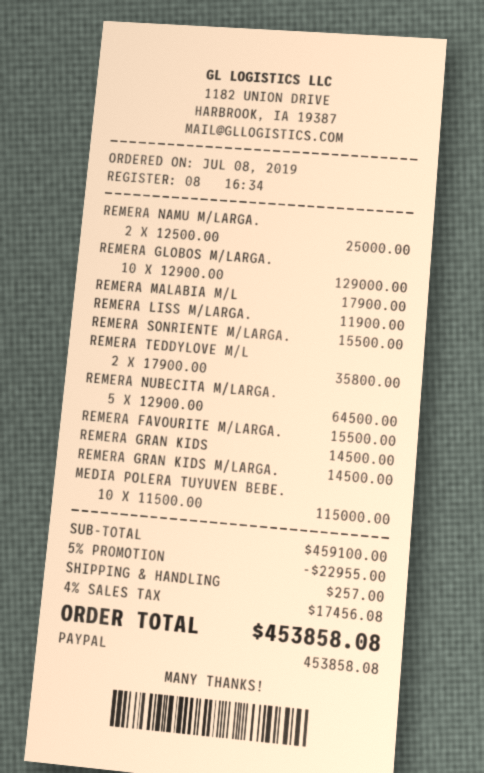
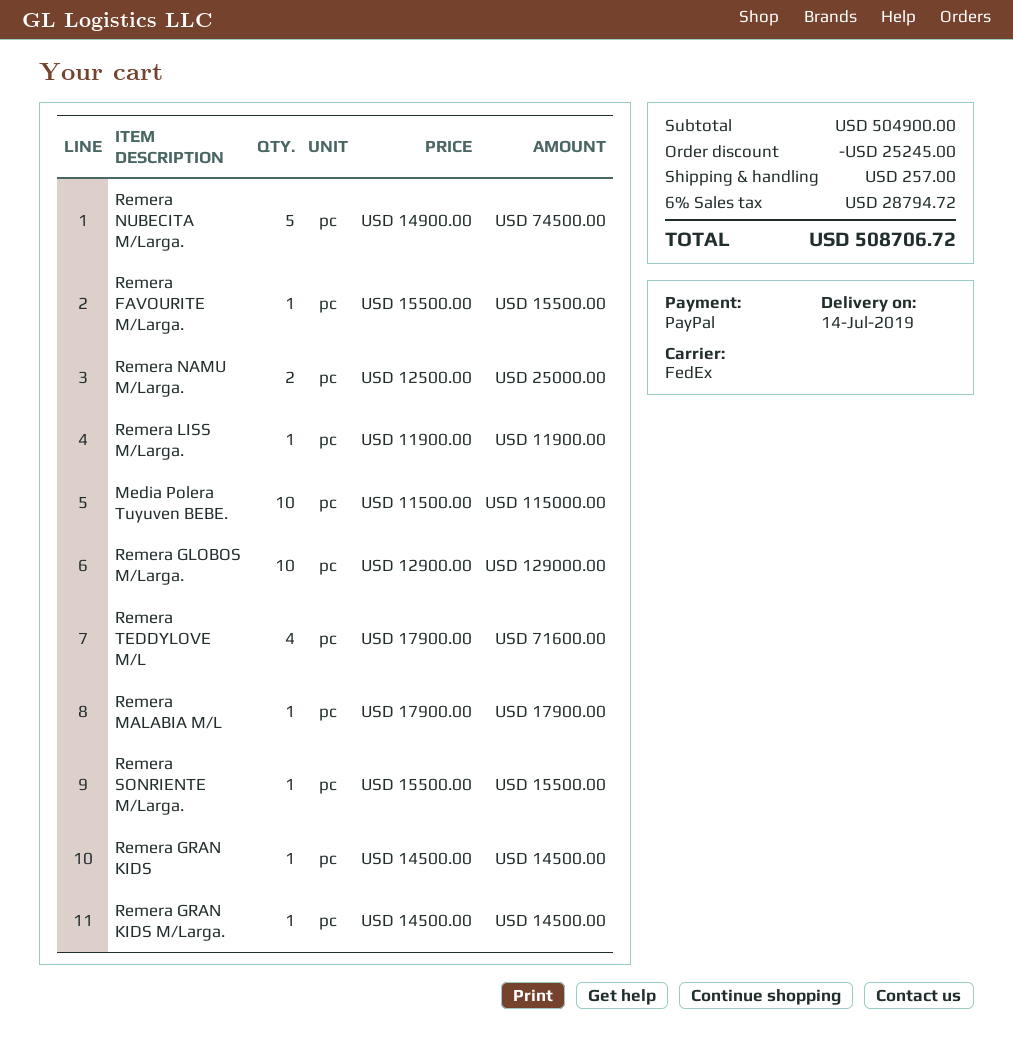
REMERA TEDDYLOVE M/L: 2 x 17900.00 = 35800.00 -> 4 x 17900.00 = 71600.00
REMERA NUBECITA M/LARGA.: 5 x 12900.00 = 64500.00 -> 5 x 14900.00 = 74500.00
subtotal: 459100.00 -> 504900.00
discount: 22955.00 -> 25245.00
tax: 4% = 17456.08 -> 6% = 28794.72
total: 453858.08 -> 508706.72

